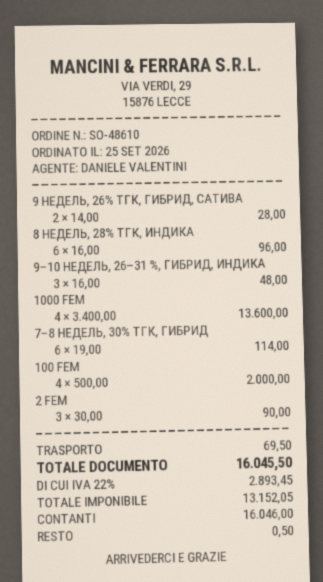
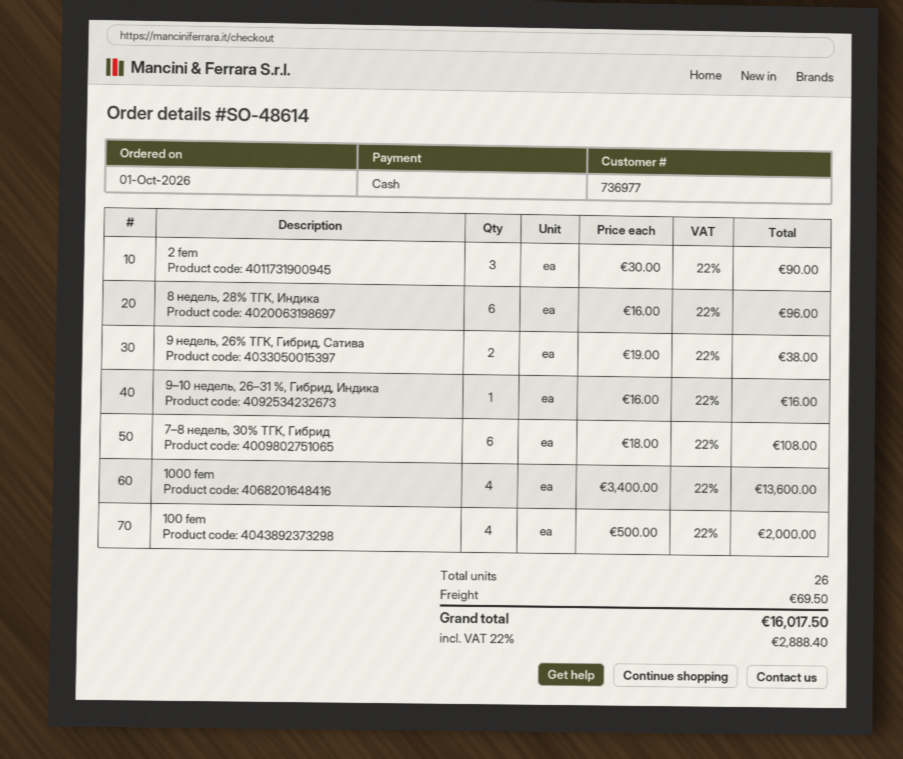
order number: SO-48610 -> SO-48614
order date: 2026-09-25 -> 2026-10-01
9 НЕДЕЛЬ, 26% ТГК, ГИБРИД, САТИВА: 2 x 14.00 = 28.00 -> 2 x 19.00 = 38.00
9–10 НЕДЕЛЬ, 26–31 %, ГИБРИД, ИНДИКА: 3 x 16.00 = 48.00 -> 1 x 16.00 = 16.00
7–8 НЕДЕЛЬ, 30% ТГК, ГИБРИД: 6 x 19.00 = 114.00 -> 6 x 18.00 = 108.00
tax: 22% = 2893.45 -> 22% = 2888.40
total: 16045.50 -> 16017.50

